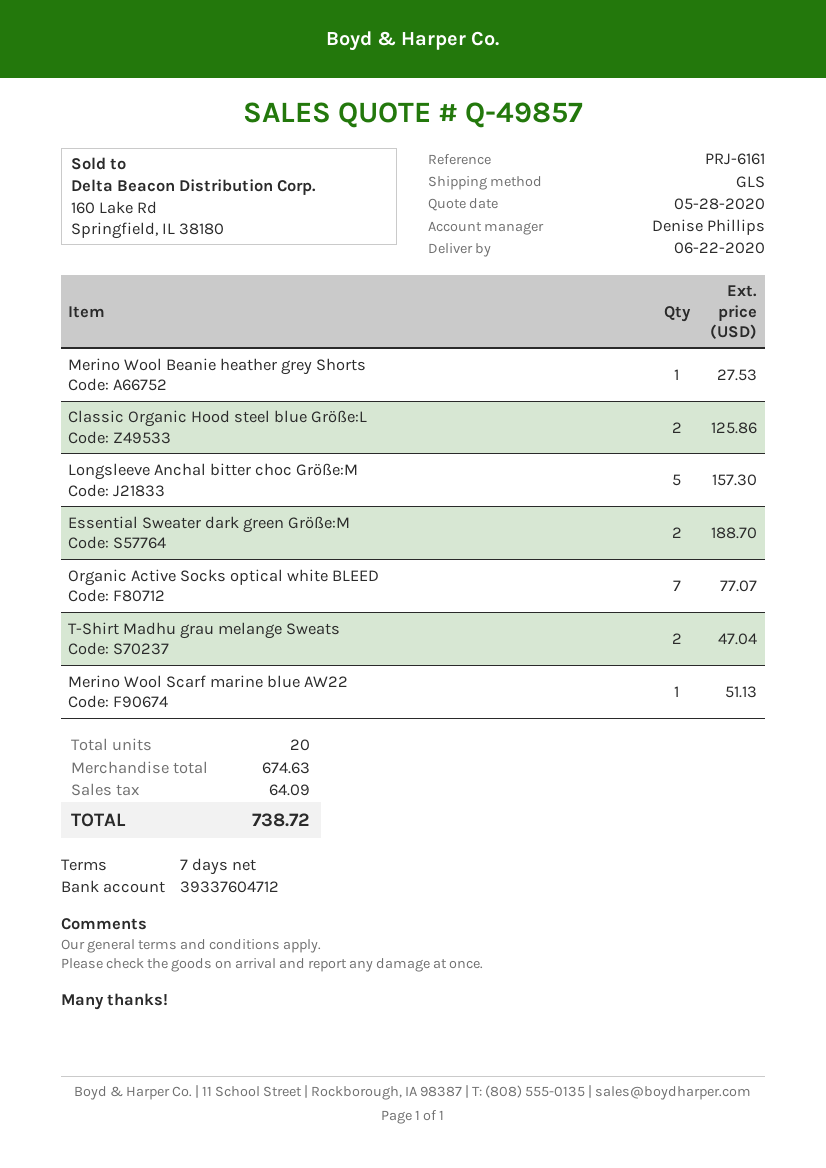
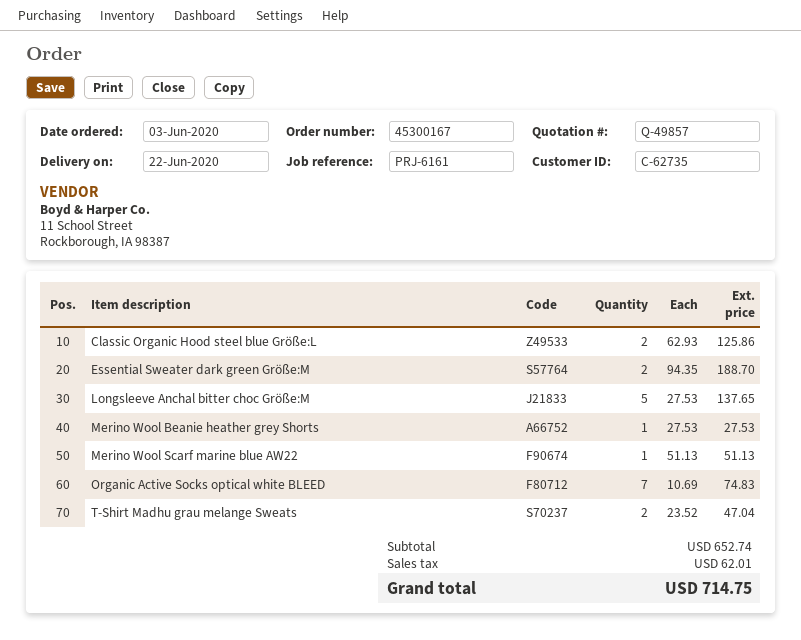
Longsleeve Anchal bitter choc Größe:M: 5 for 157.30 -> 5 for 137.65
Organic Active Socks optical white BLEED: 7 for 77.07 -> 7 for 74.83
subtotal: 674.63 -> 652.74
tax: 64.09 -> 62.01
total: 738.72 -> 714.75

